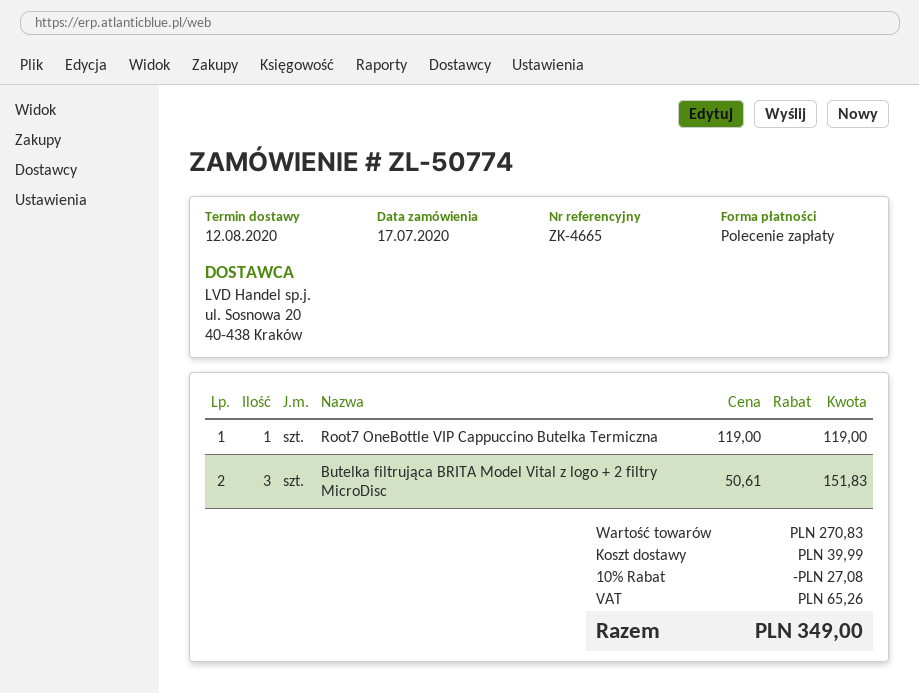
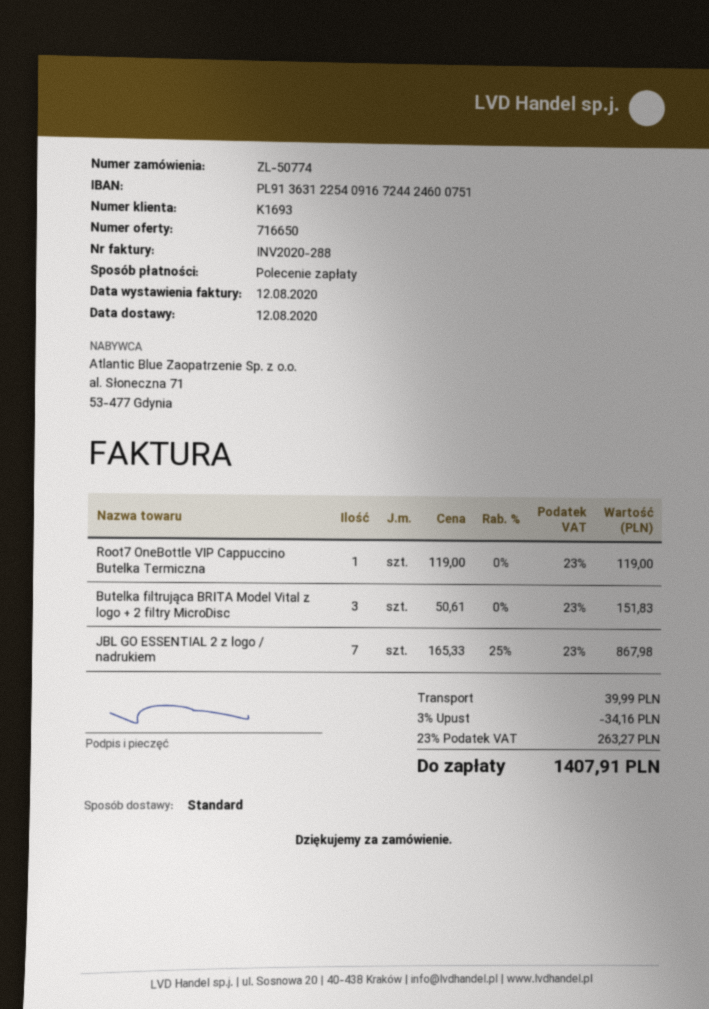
JBL GO ESSENTIAL 2 z logo / nadrukiem: none -> 7 x 165.33 - 25% = 867.98
discount: 10% = 27.08 -> 3% = 34.16
tax: 65.26 -> 263.27
total: 349.00 -> 1407.91

